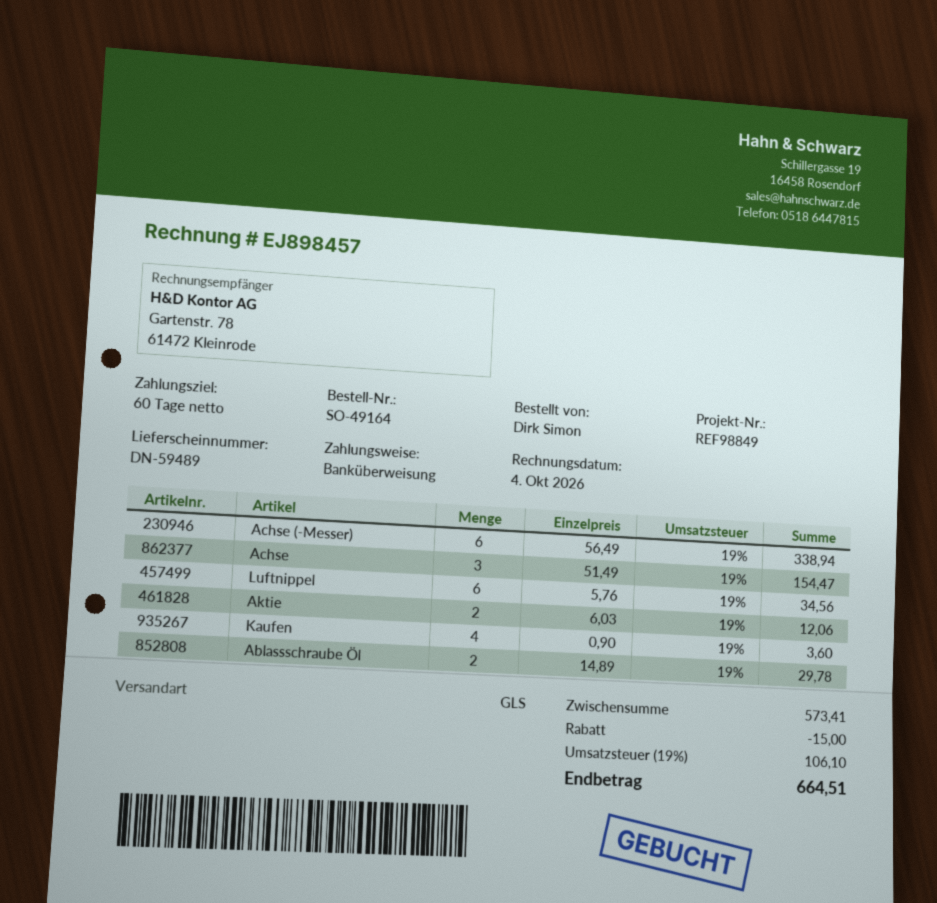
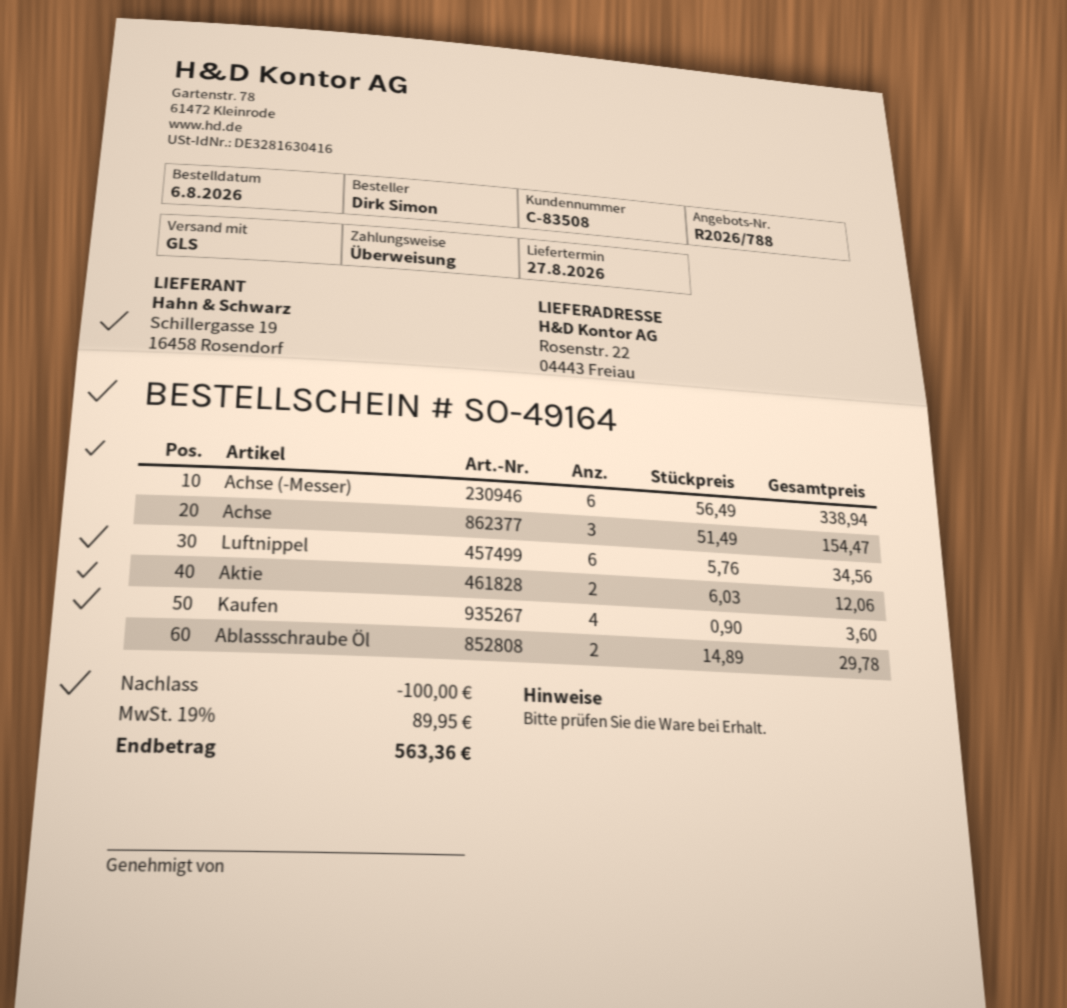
discount: 15.00 -> 100.00
tax: 19% = 106.10 -> 19% = 89.95
total: 664.51 -> 563.36

